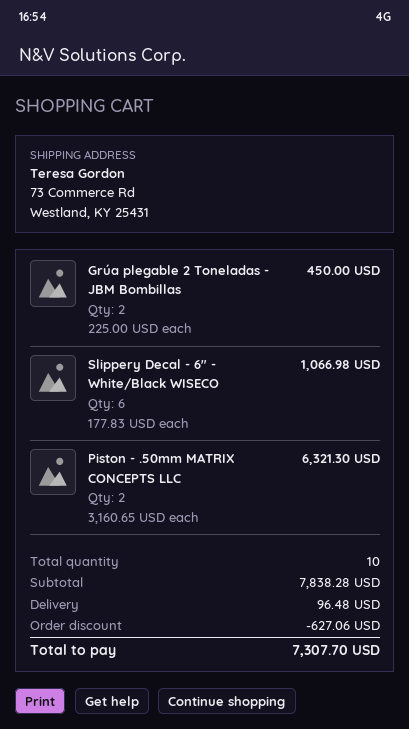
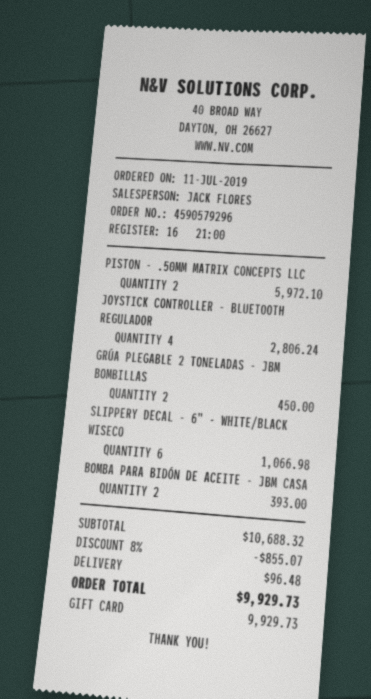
Piston - .50mm MATRIX CONCEPTS LLC: 2 for 6321.30 -> 2 for 5972.10
JOYSTICK CONTROLLER - BLUETOOTH REGULADOR: none -> 4 for 2806.24
BOMBA PARA BIDÓN DE ACEITE - JBM CASA: none -> 2 for 393.00
subtotal: 7838.28 -> 10688.32
discount: 627.06 -> 855.07
total: 7307.70 -> 9929.73

